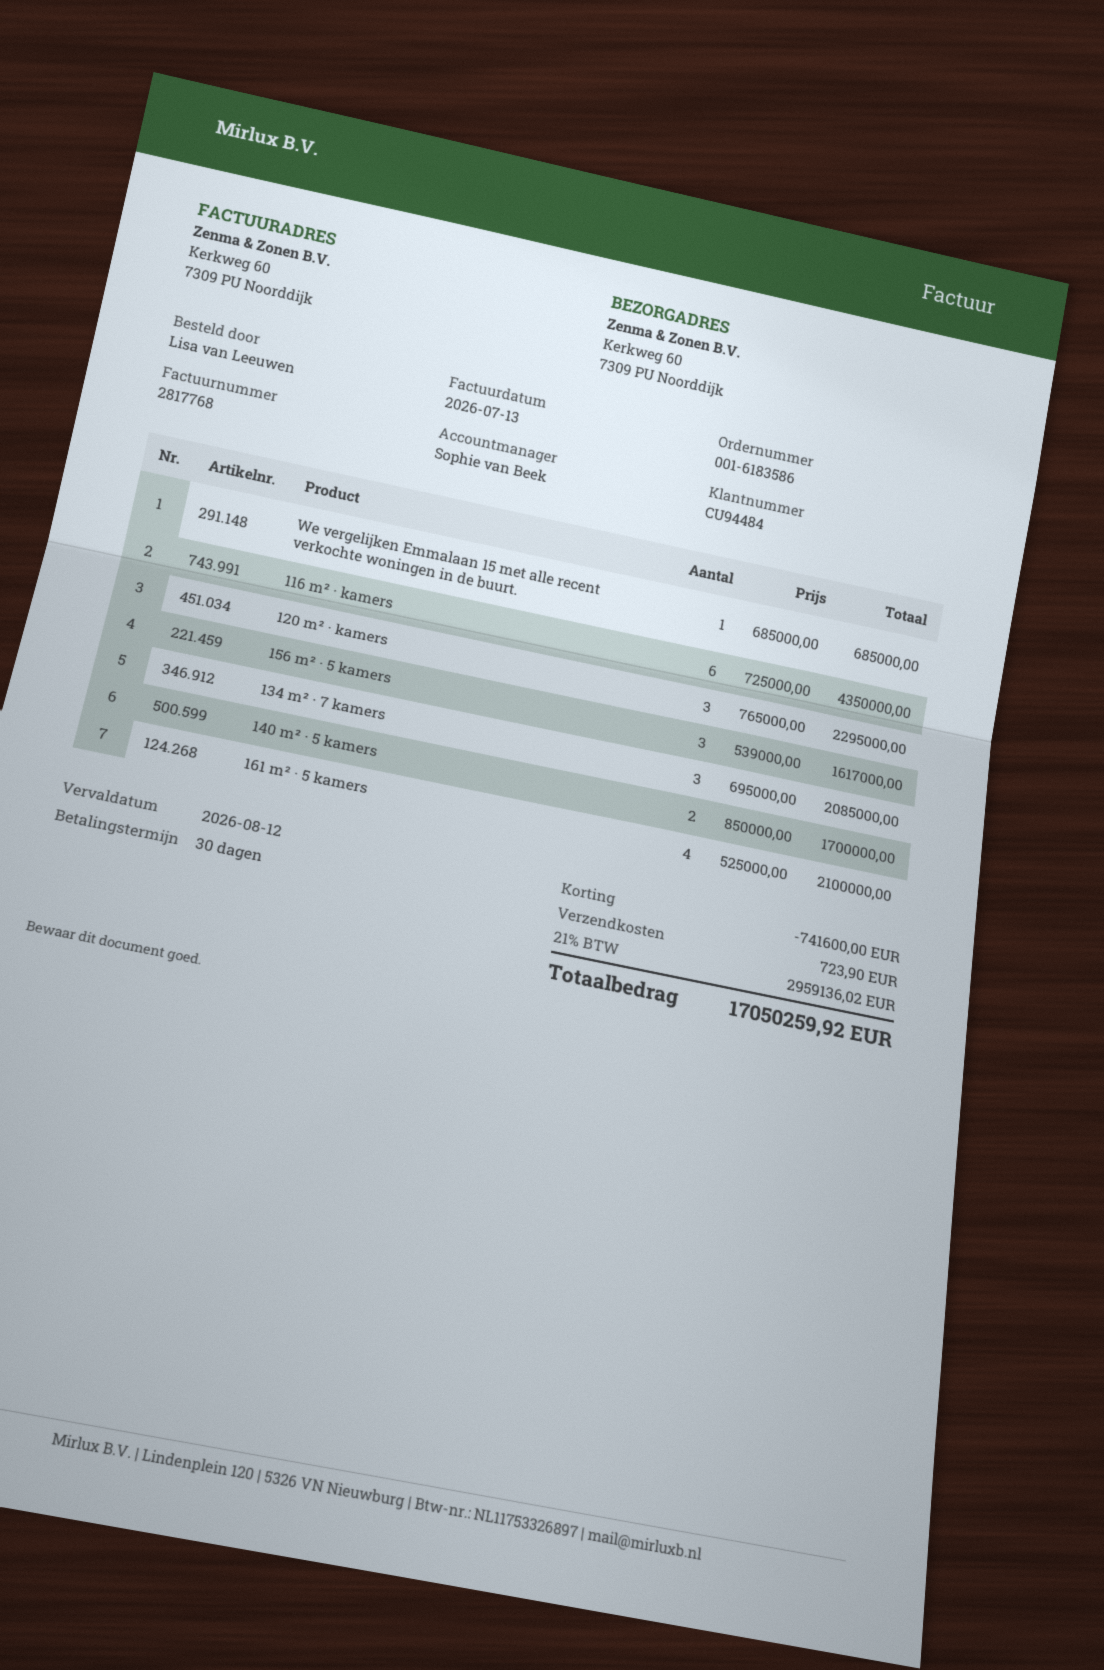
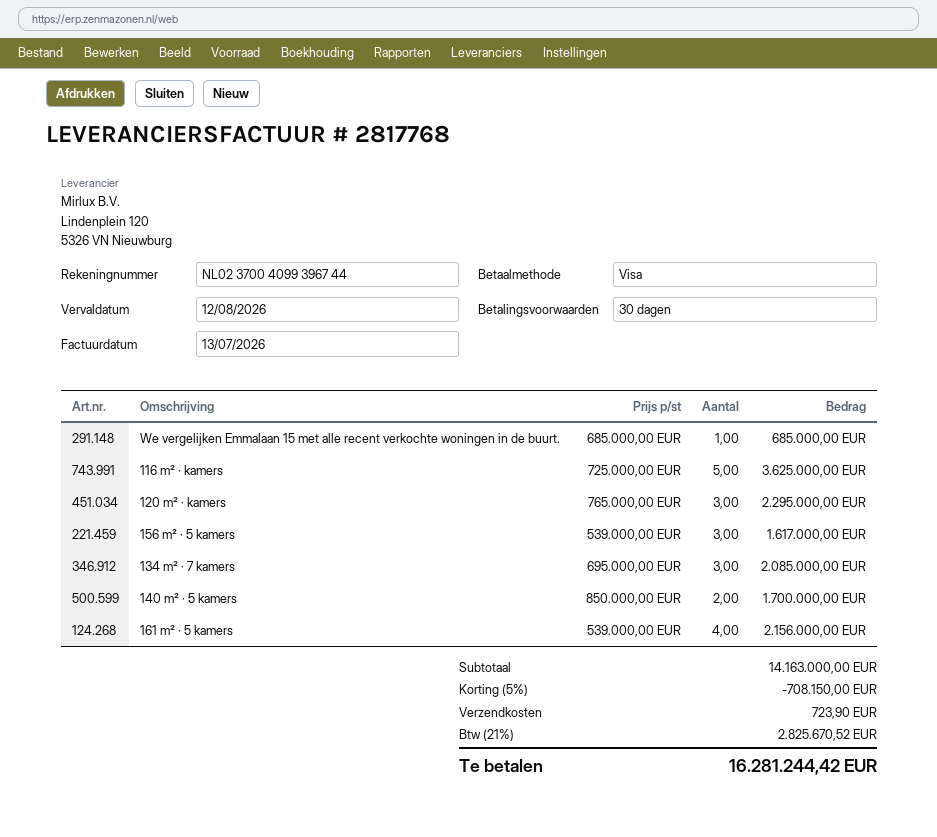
116 m² · kamers: 6 x 725000.00 = 4350000.00 -> 5 x 725000.00 = 3625000.00
161 m² · 5 kamers: 4 x 525000.00 = 2100000.00 -> 4 x 539000.00 = 2156000.00
discount: 741600.00 -> 708150.00
tax: 21% = 2959136.02 -> 21% = 2825670.52
total: 17050259.92 -> 16281244.42

